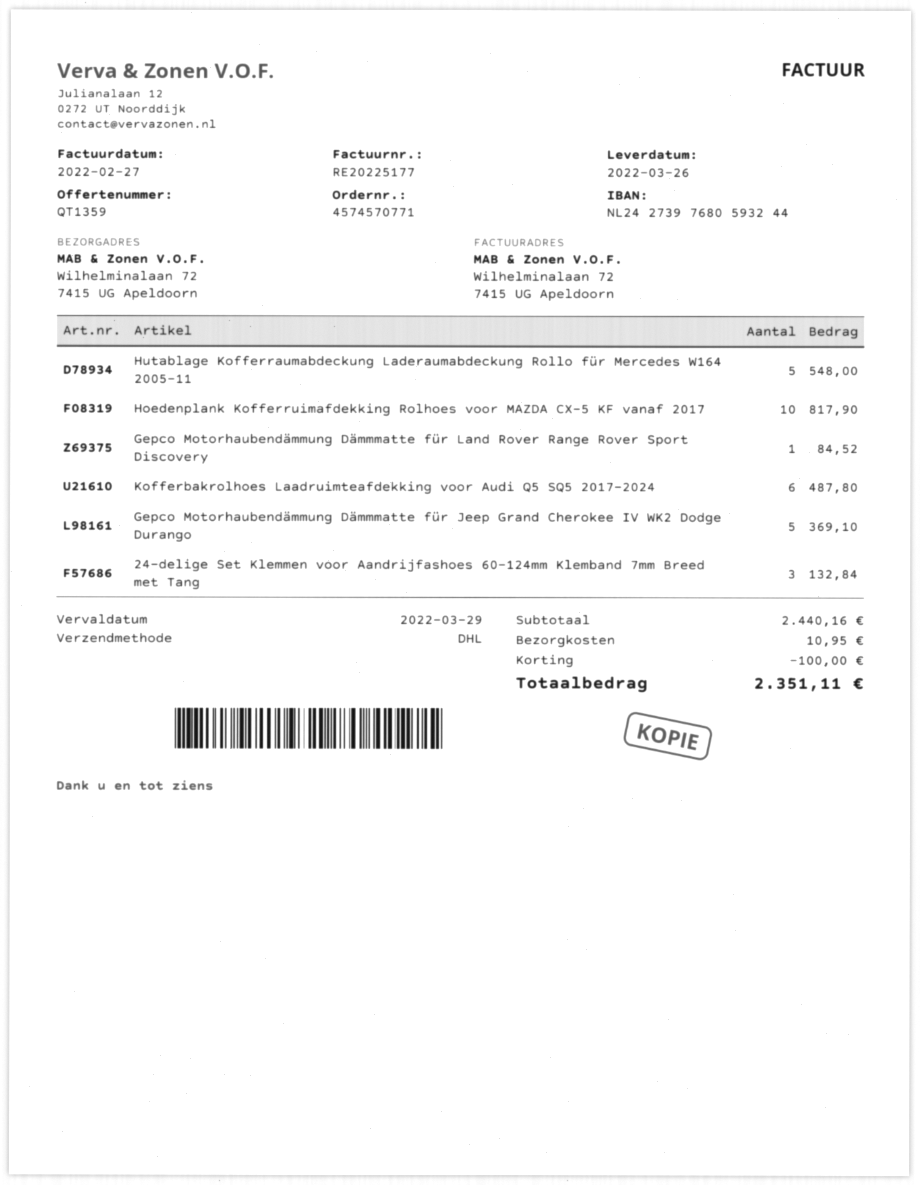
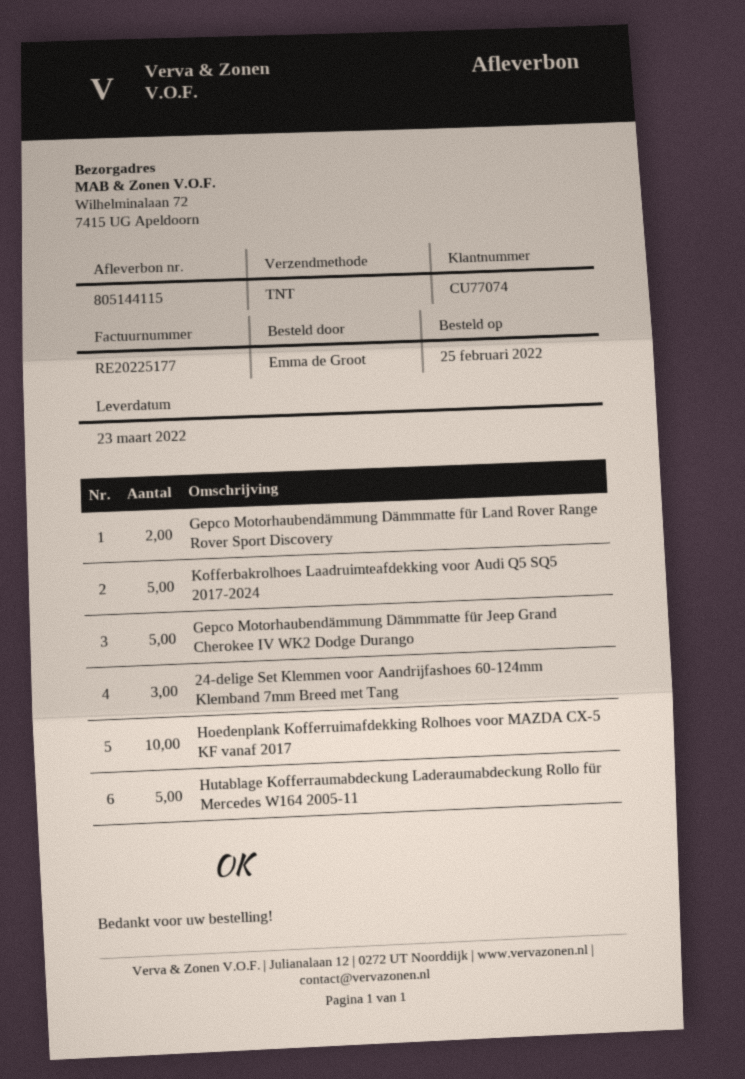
delivery date: 2022-03-26 -> 2022-03-23
shipping method: DHL -> TNT
Gepco Motorhaubendämmung Dämmmatte für Land Rover Range Rover Sport Discovery: 1 -> 2
Kofferbakrolhoes Laadruimteafdekking voor Audi Q5 SQ5 2017-2024: 6 -> 5

